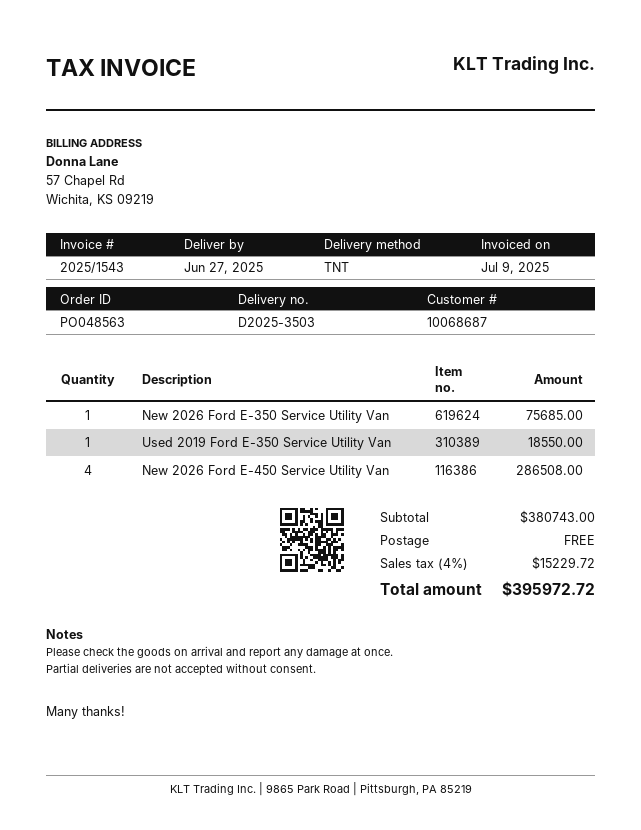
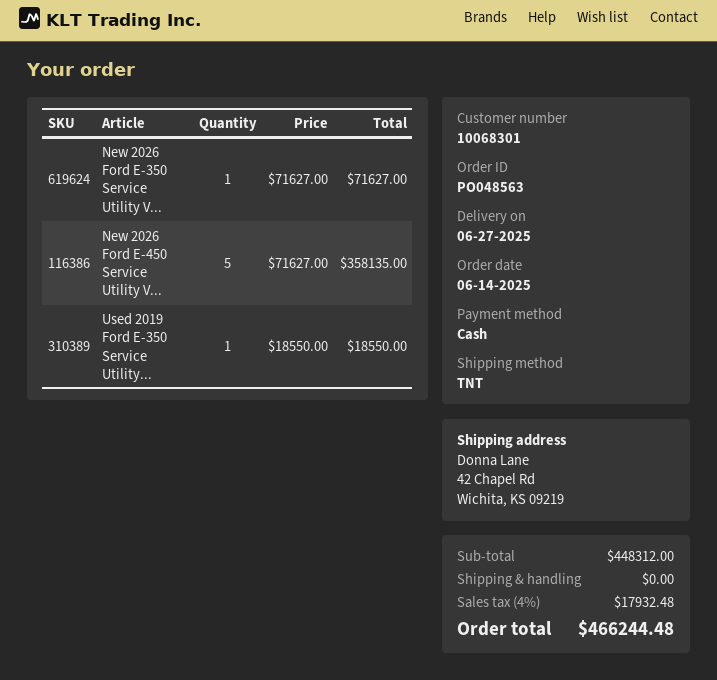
customer number: 10068687 -> 10068301
New 2026 Ford E-350 Service Utility Van: 1 for 75685.00 -> 1 for 71627.00
New 2026 Ford E-450 Service Utility Van: 4 for 286508.00 -> 5 for 358135.00
subtotal: 380743.00 -> 448312.00
tax: 4% = 15229.72 -> 4% = 17932.48
total: 395972.72 -> 466244.48

